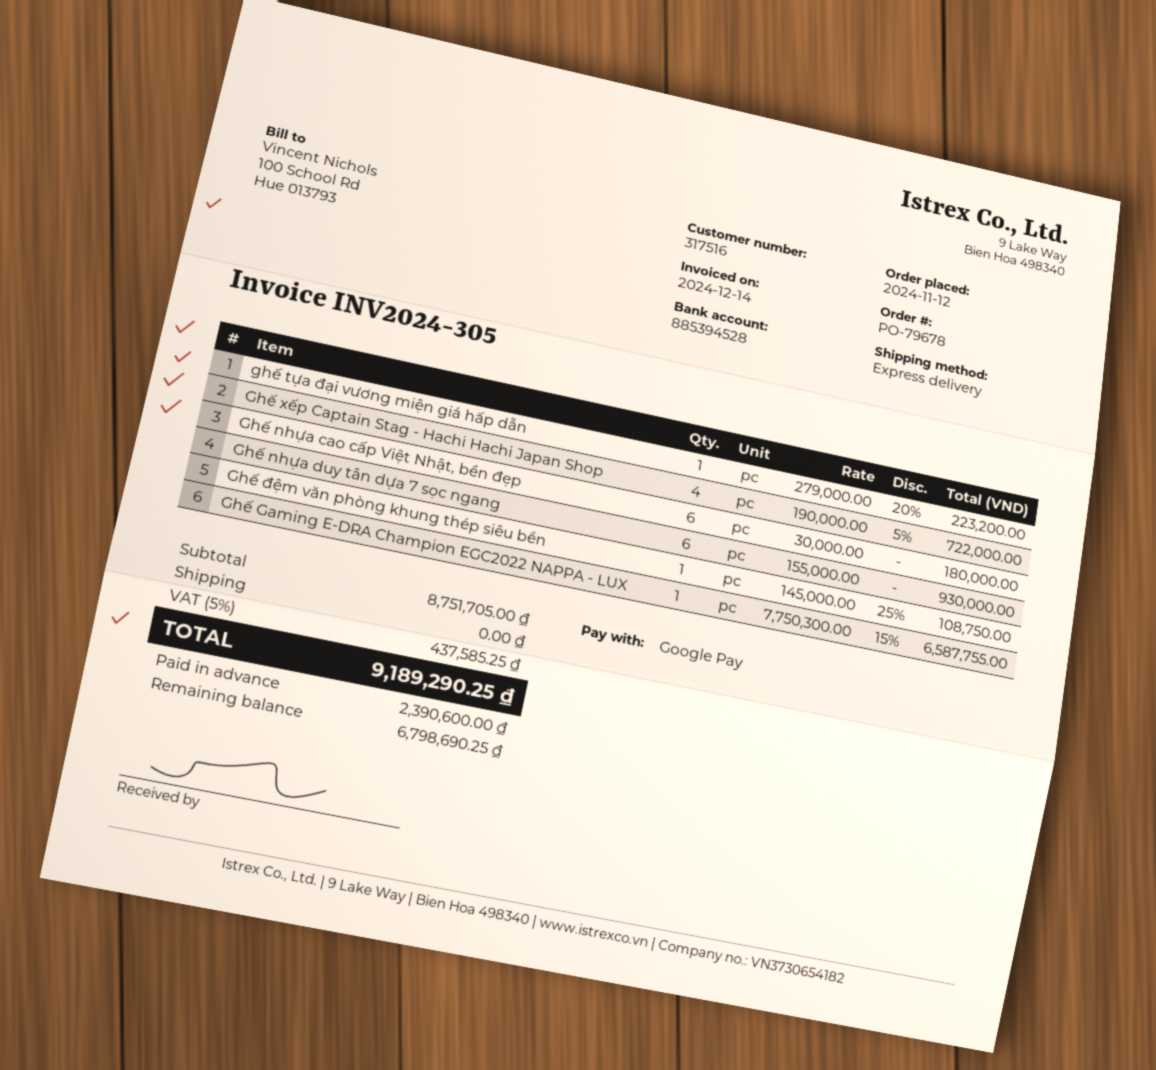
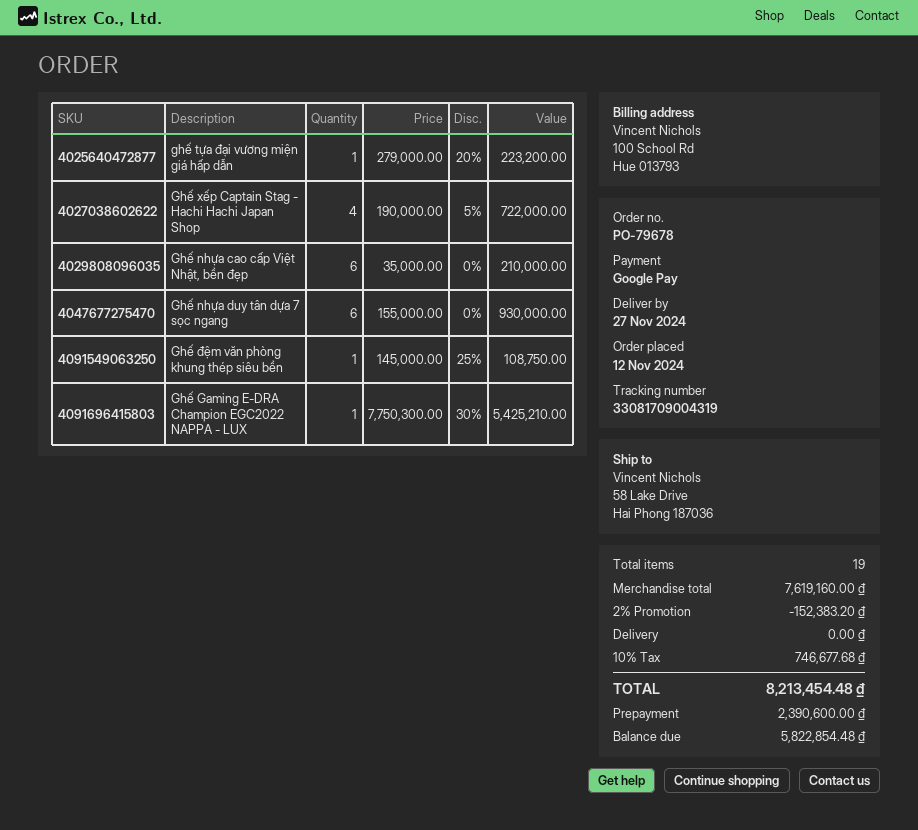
Ghế nhựa cao cấp Việt Nhật, bền đẹp: 6 x 30000.00 = 180000.00 -> 6 x 35000.00 = 210000.00
Ghế Gaming E-DRA Champion EGC2022 NAPPA - LUX: 1 x 7750300.00 - 15% = 6587755.00 -> 1 x 7750300.00 - 30% = 5425210.00
subtotal: 8751705.00 -> 7619160.00
discount: none -> 2% = 152383.20
tax: 5% = 437585.25 -> 10% = 746677.68
total: 9189290.25 -> 8213454.48
balance: 6798690.25 -> 5822854.48

